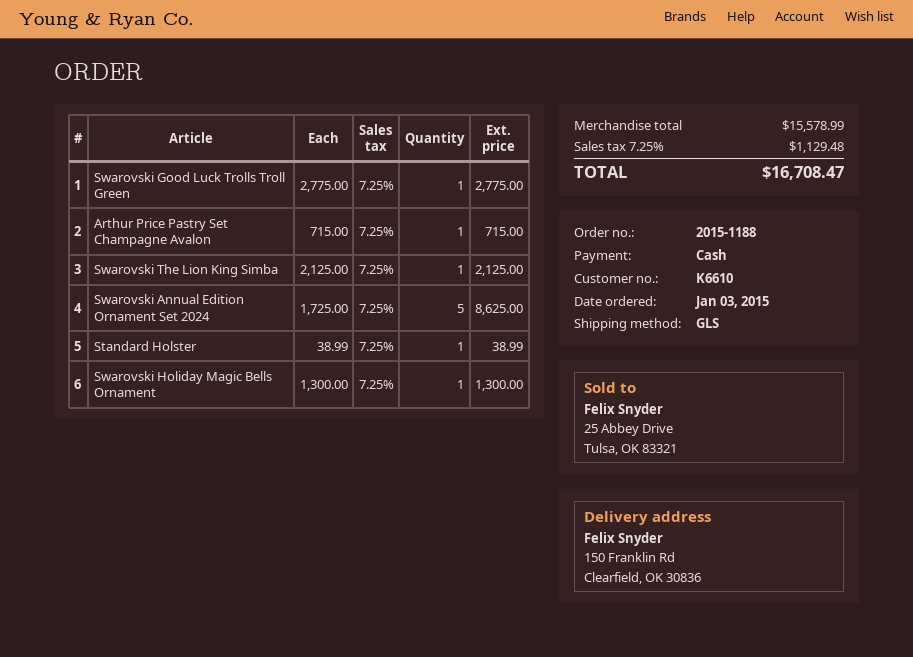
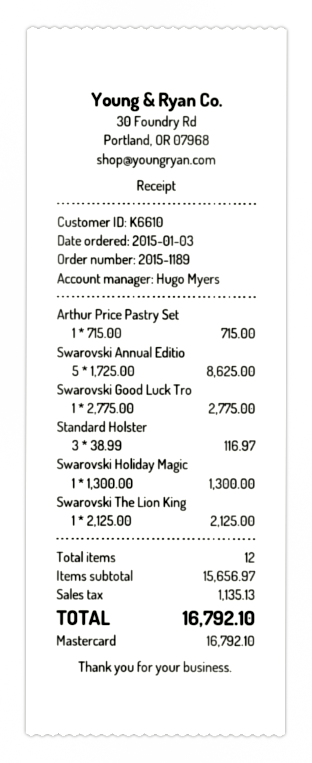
order number: 2015-1188 -> 2015-1189
payment method: cash -> Mastercard
Standard Holster: 1 x 38.99 = 38.99 -> 3 x 38.99 = 116.97
subtotal: 15578.99 -> 15656.97
tax: 1129.48 -> 1135.13
total: 16708.47 -> 16792.10

